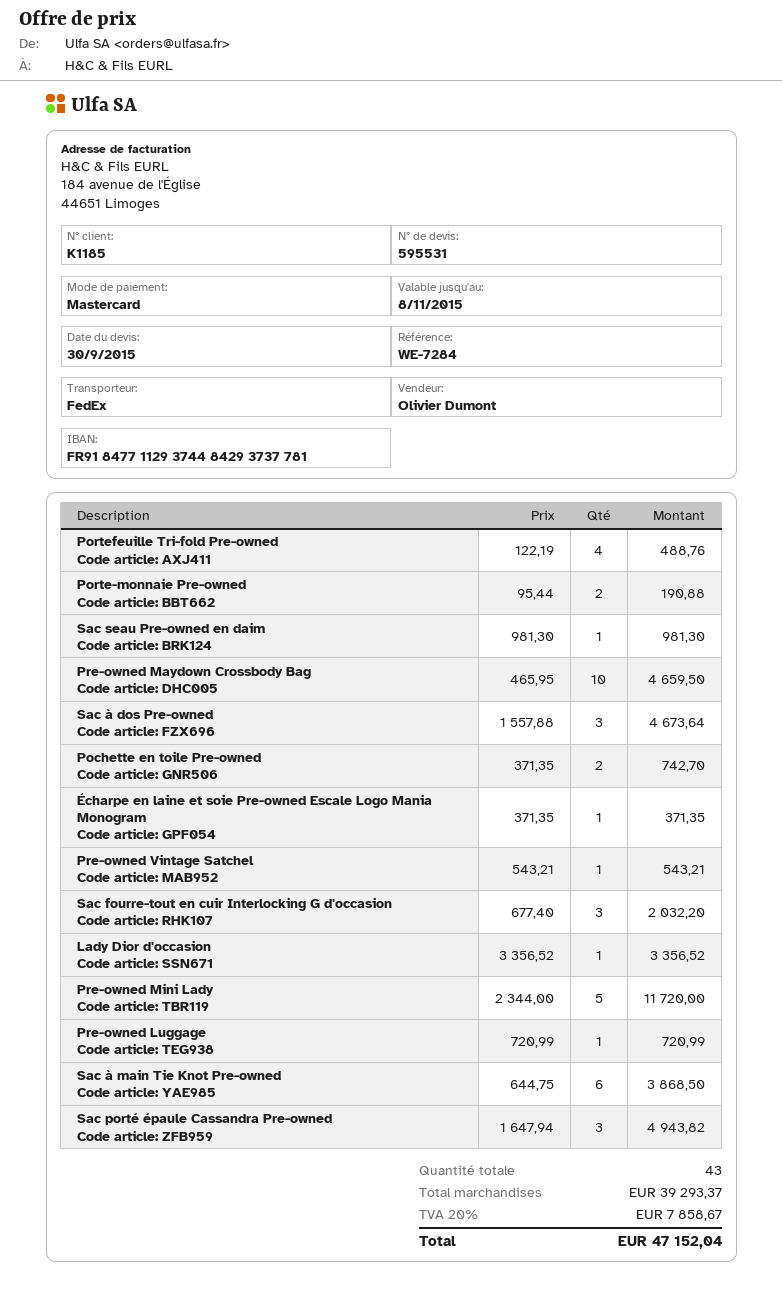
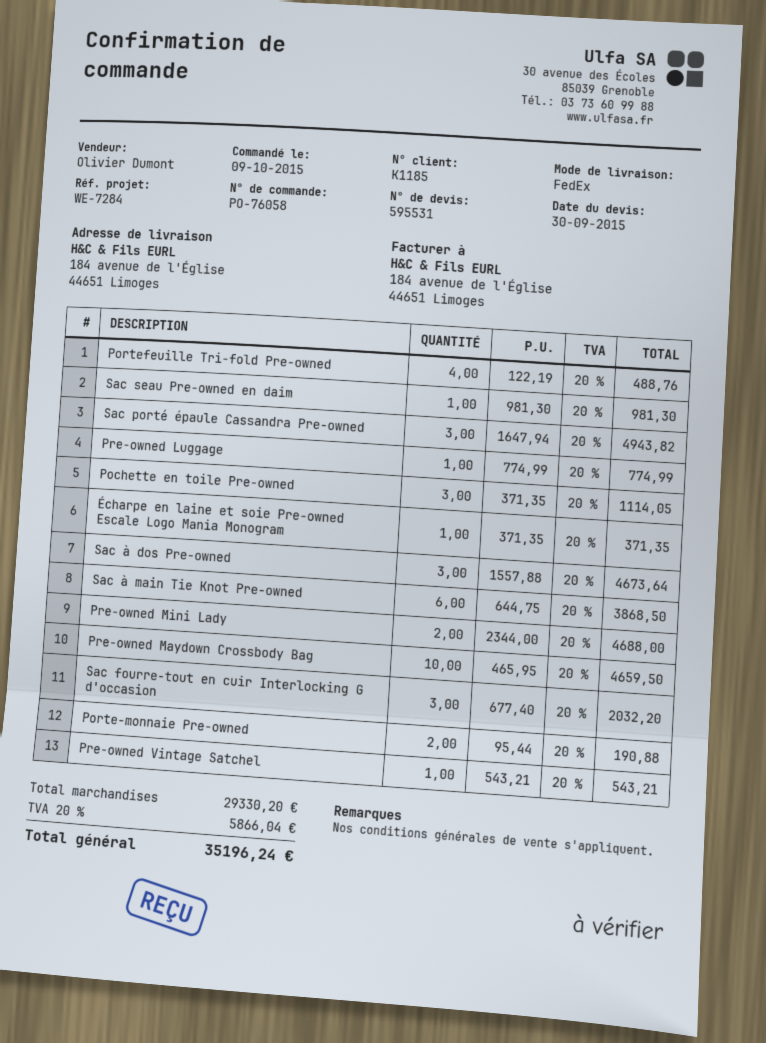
Pochette en toile Pre-owned: 2 x 371.35 = 742.70 -> 3 x 371.35 = 1114.05
Lady Dior d'occasion: 1 x 3356.52 = 3356.52 -> none
Pre-owned Mini Lady: 5 x 2344.00 = 11720.00 -> 2 x 2344.00 = 4688.00
Pre-owned Luggage: 1 x 720.99 = 720.99 -> 1 x 774.99 = 774.99
subtotal: 39293.37 -> 29330.20
tax: 20% = 7858.67 -> 20% = 5866.04
total: 47152.04 -> 35196.24

